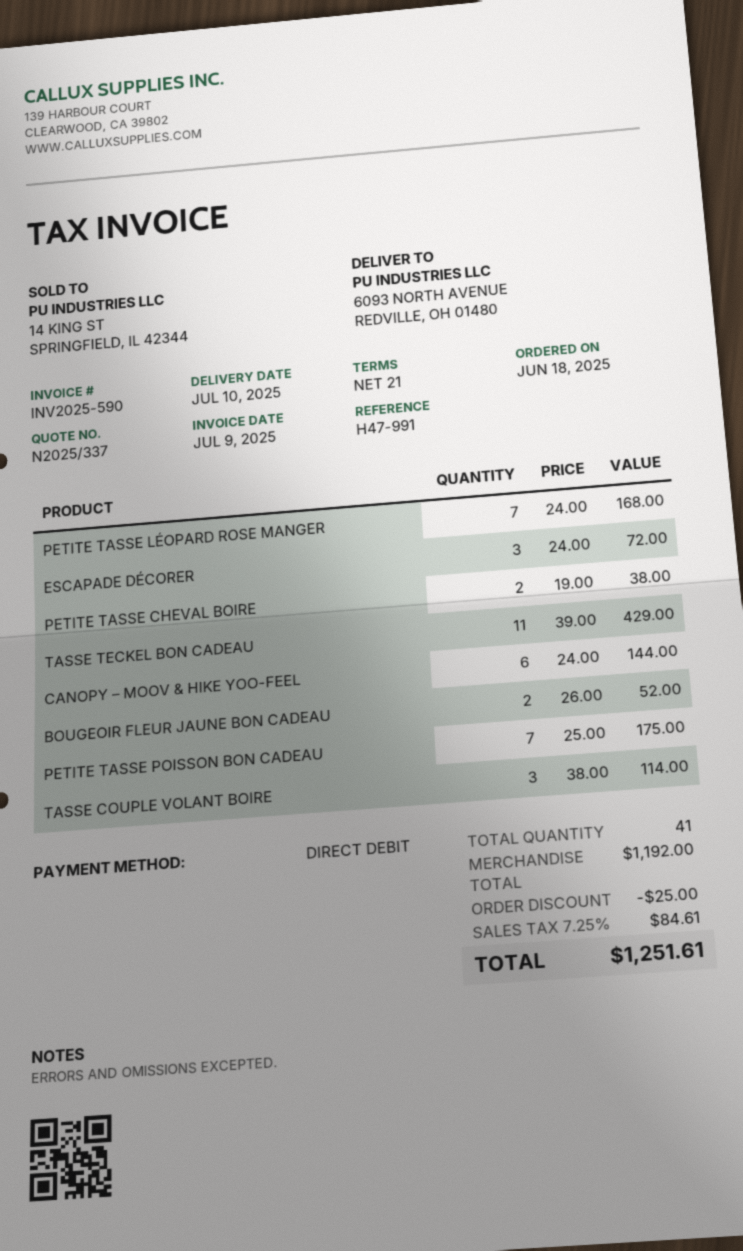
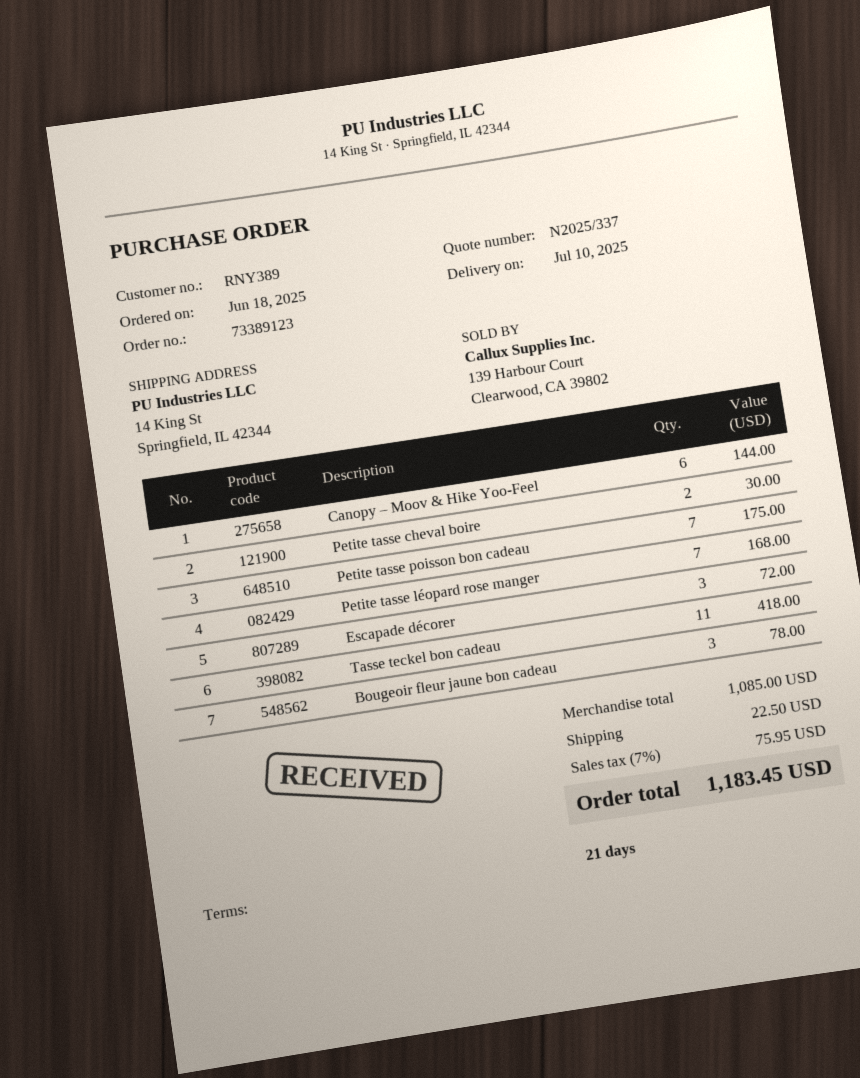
ship to: 6093 NORTH AVENUE, REDVILLE, OH 01480 -> 14 King St, Springfield, IL 42344
PETITE TASSE CHEVAL BOIRE: 2 for 38.00 -> 2 for 30.00
TASSE TECKEL BON CADEAU: 11 for 429.00 -> 11 for 418.00
BOUGEOIR FLEUR JAUNE BON CADEAU: 2 for 52.00 -> 3 for 78.00
TASSE COUPLE VOLANT BOIRE: 3 for 114.00 -> none
subtotal: 1192.00 -> 1085.00
discount: 25.00 -> none
shipping: none -> 22.50
tax: 7.25% = 84.61 -> 7% = 75.95
total: 1251.61 -> 1183.45

